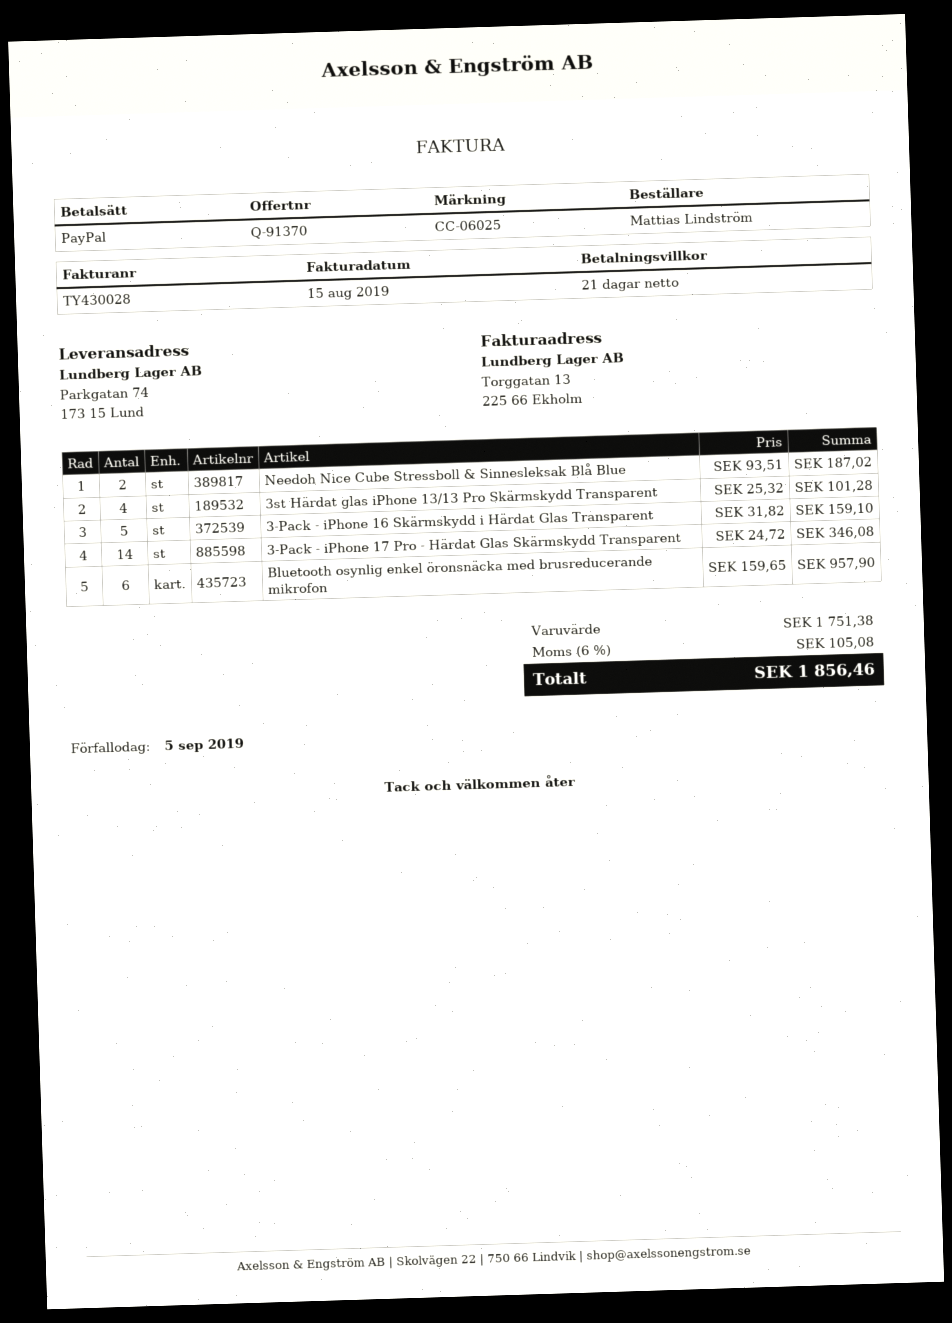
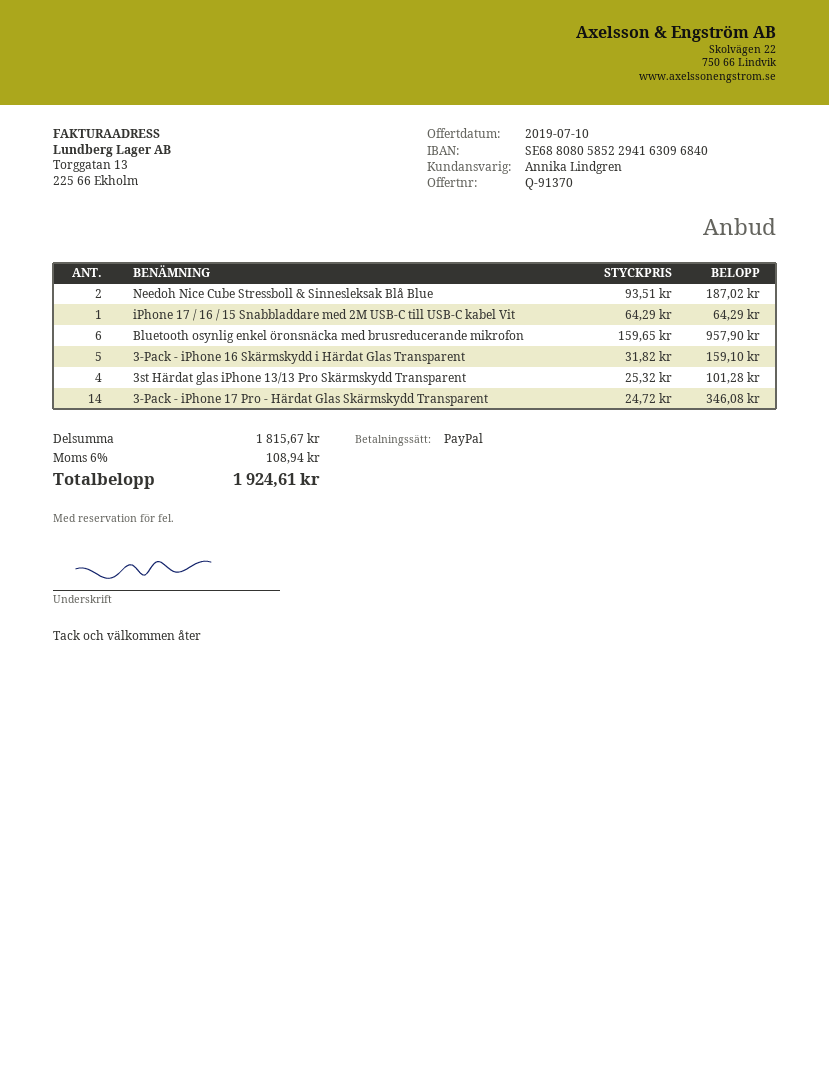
iPhone 17 / 16 / 15 Snabbladdare med 2M USB-C till USB-C kabel Vit: none -> 1 x 64.29 = 64.29
subtotal: 1751.38 -> 1815.67
tax: 6% = 105.08 -> 6% = 108.94
total: 1856.46 -> 1924.61

